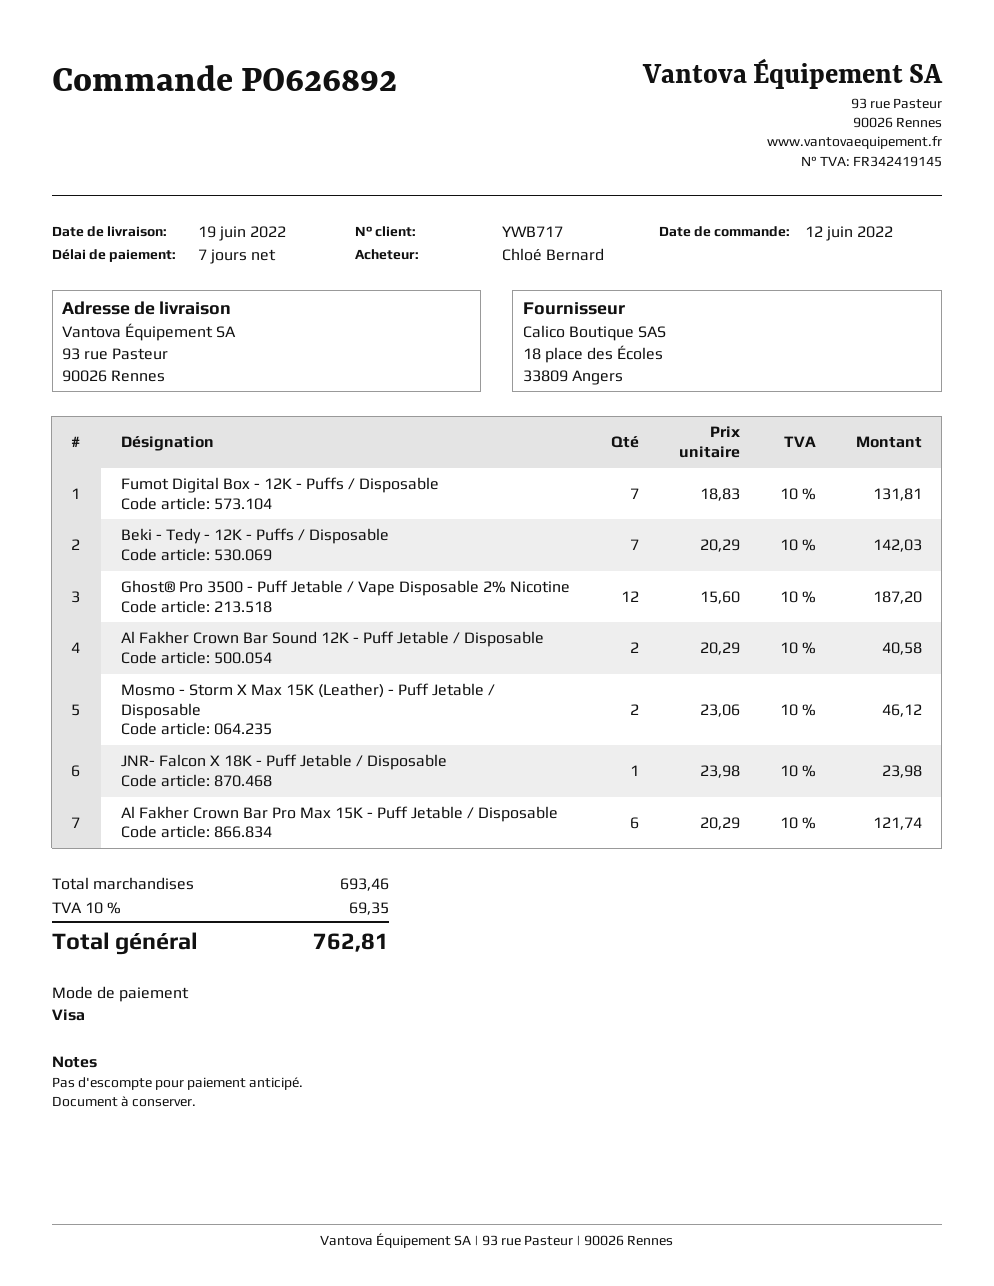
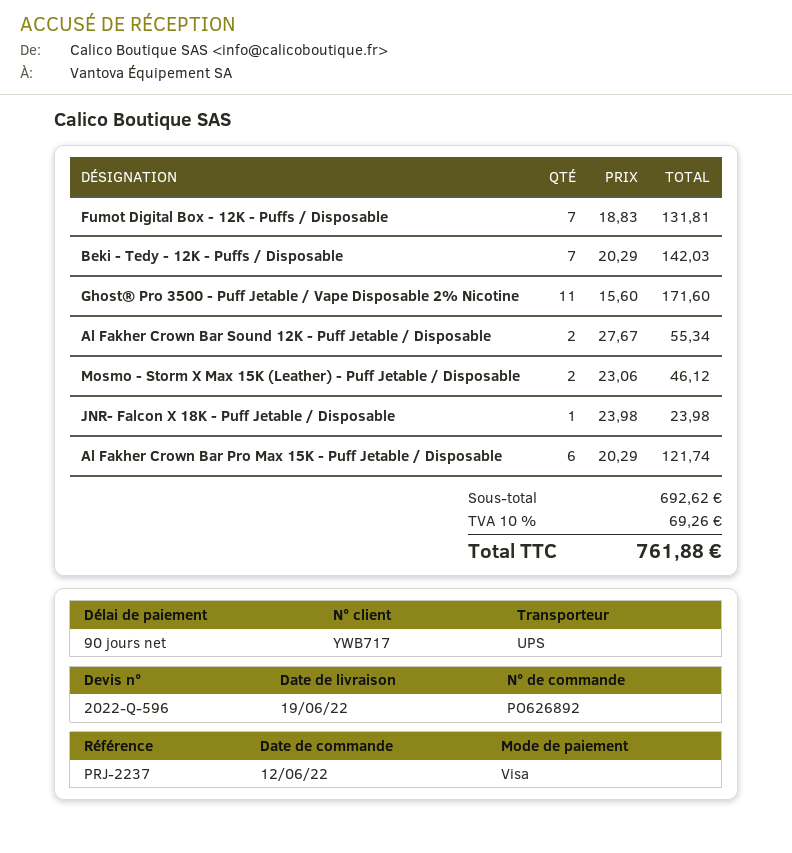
payment terms: 7 days -> 90 days
Ghost® Pro 3500 - Puff Jetable / Vape Disposable 2% Nicotine: 12 x 15.60 = 187.20 -> 11 x 15.60 = 171.60
Al Fakher Crown Bar Sound 12K - Puff Jetable / Disposable: 2 x 20.29 = 40.58 -> 2 x 27.67 = 55.34
subtotal: 693.46 -> 692.62
tax: 10% = 69.35 -> 10% = 69.26
total: 762.81 -> 761.88

